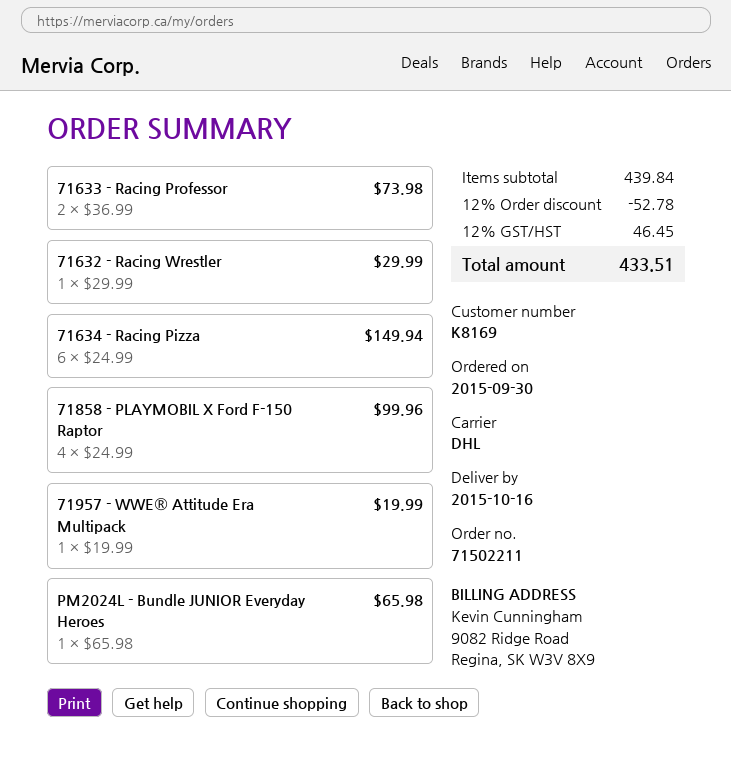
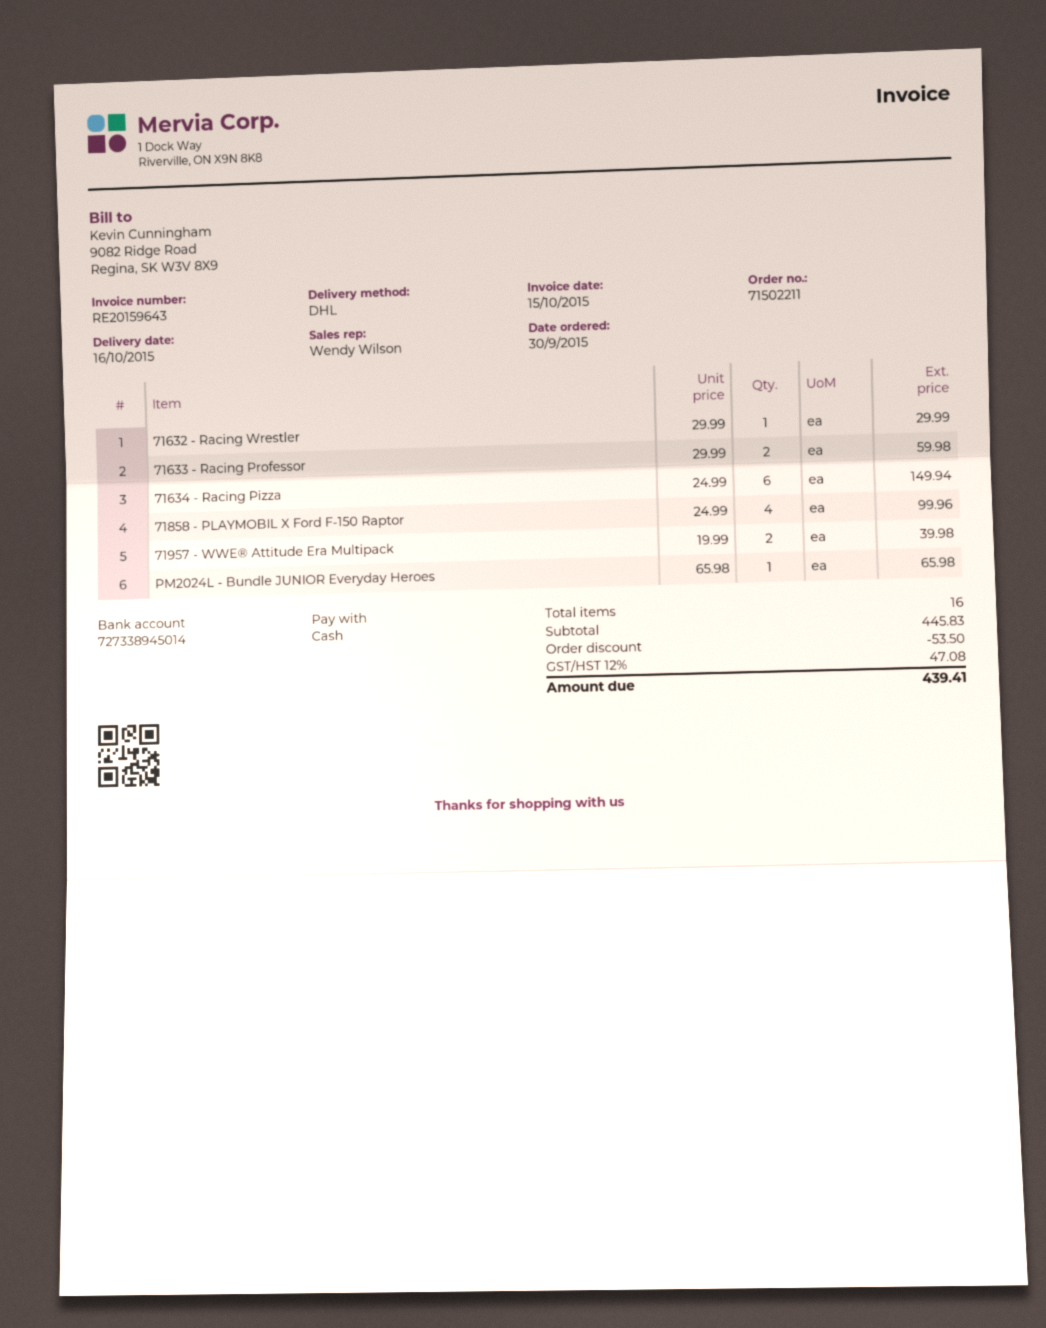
71633 - Racing Professor: 2 x 36.99 = 73.98 -> 2 x 29.99 = 59.98
71957 - WWE® Attitude Era Multipack: 1 x 19.99 = 19.99 -> 2 x 19.99 = 39.98
subtotal: 439.84 -> 445.83
discount: 52.78 -> 53.50
tax: 12% = 46.45 -> 12% = 47.08
total: 433.51 -> 439.41

